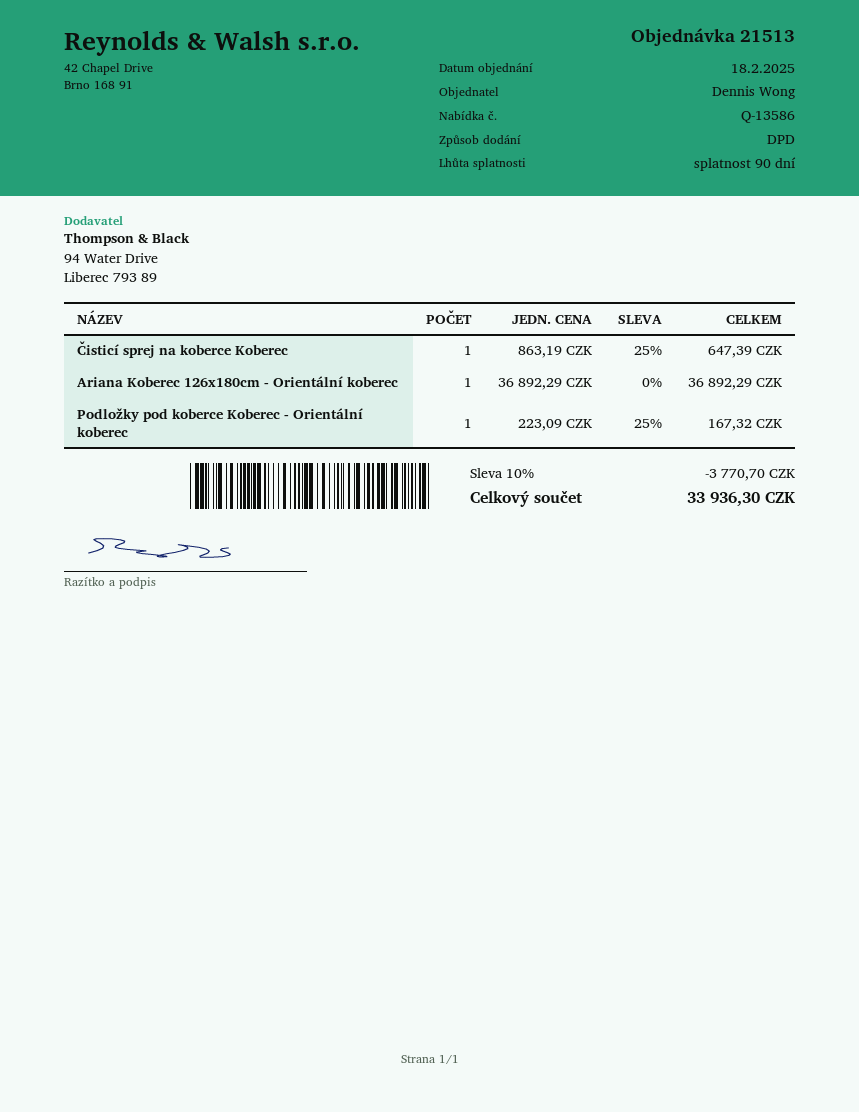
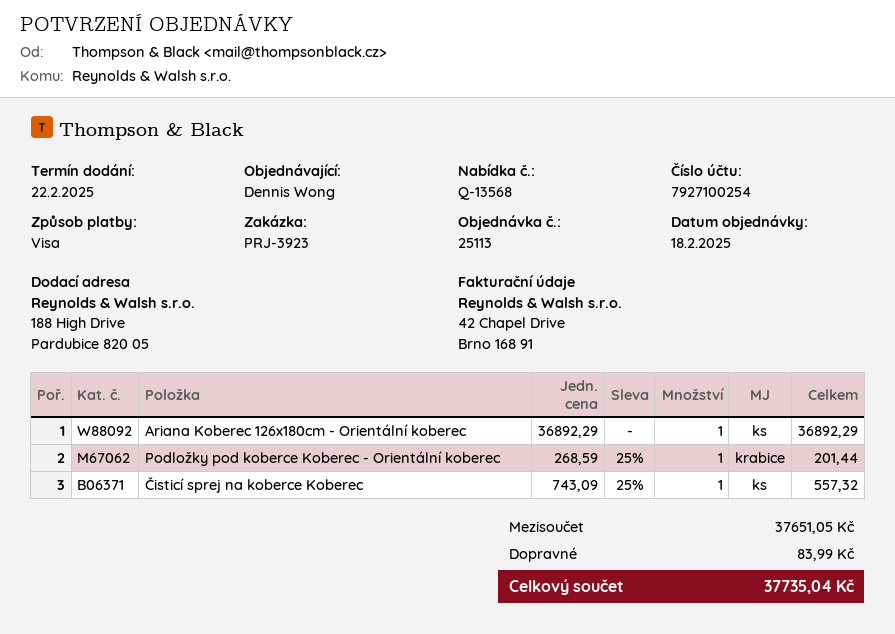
quote number: Q-13586 -> Q-13568
order number: 21513 -> 25113
Čisticí sprej na koberce Koberec: 1 x 863.19 - 25% = 647.39 -> 1 x 743.09 - 25% = 557.32
Podložky pod koberce Koberec - Orientální koberec: 1 x 223.09 - 25% = 167.32 -> 1 x 268.59 - 25% = 201.44
discount: 10% = 3770.70 -> none
shipping: none -> 83.99
total: 33936.30 -> 37735.04

